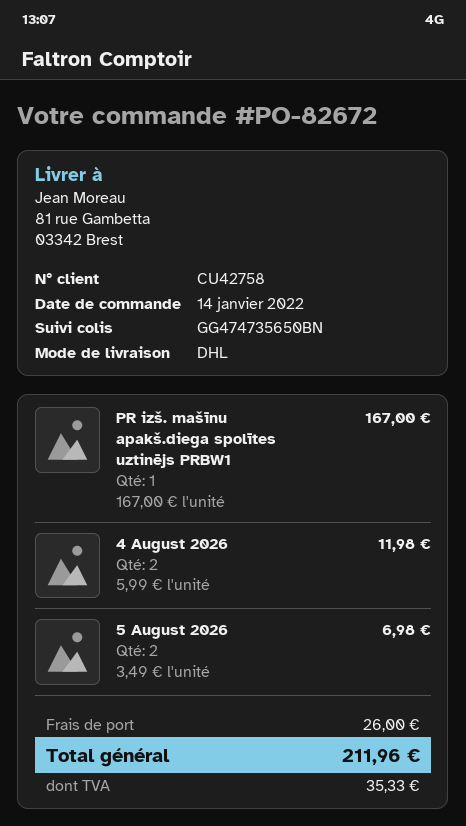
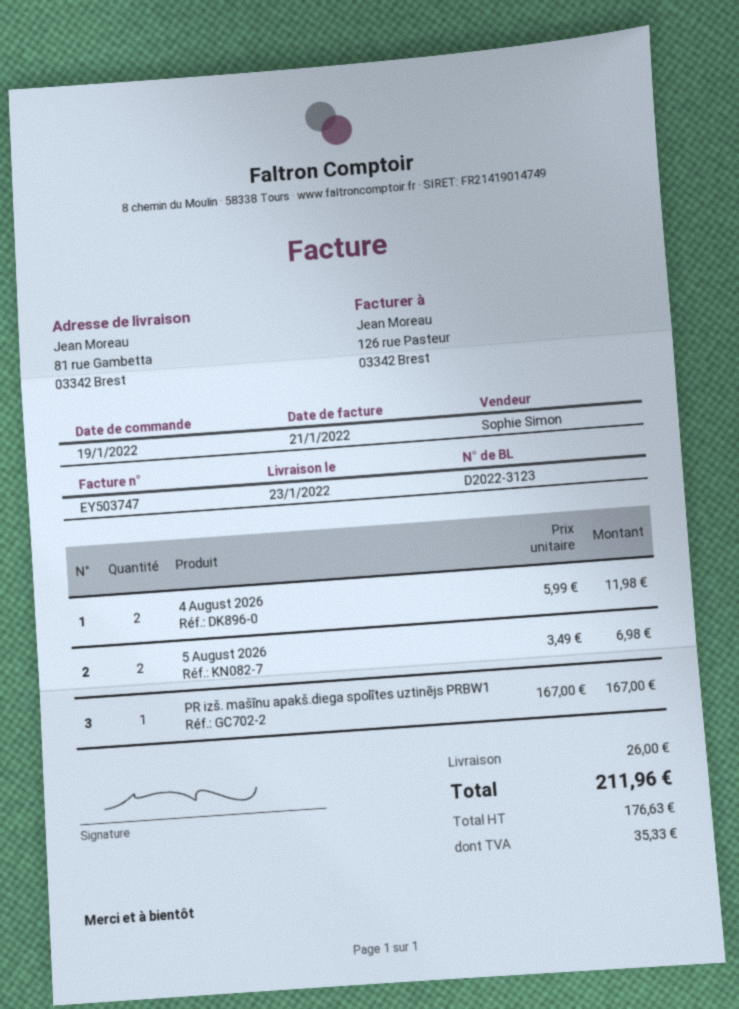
order date: 2022-01-14 -> 2022-01-19

